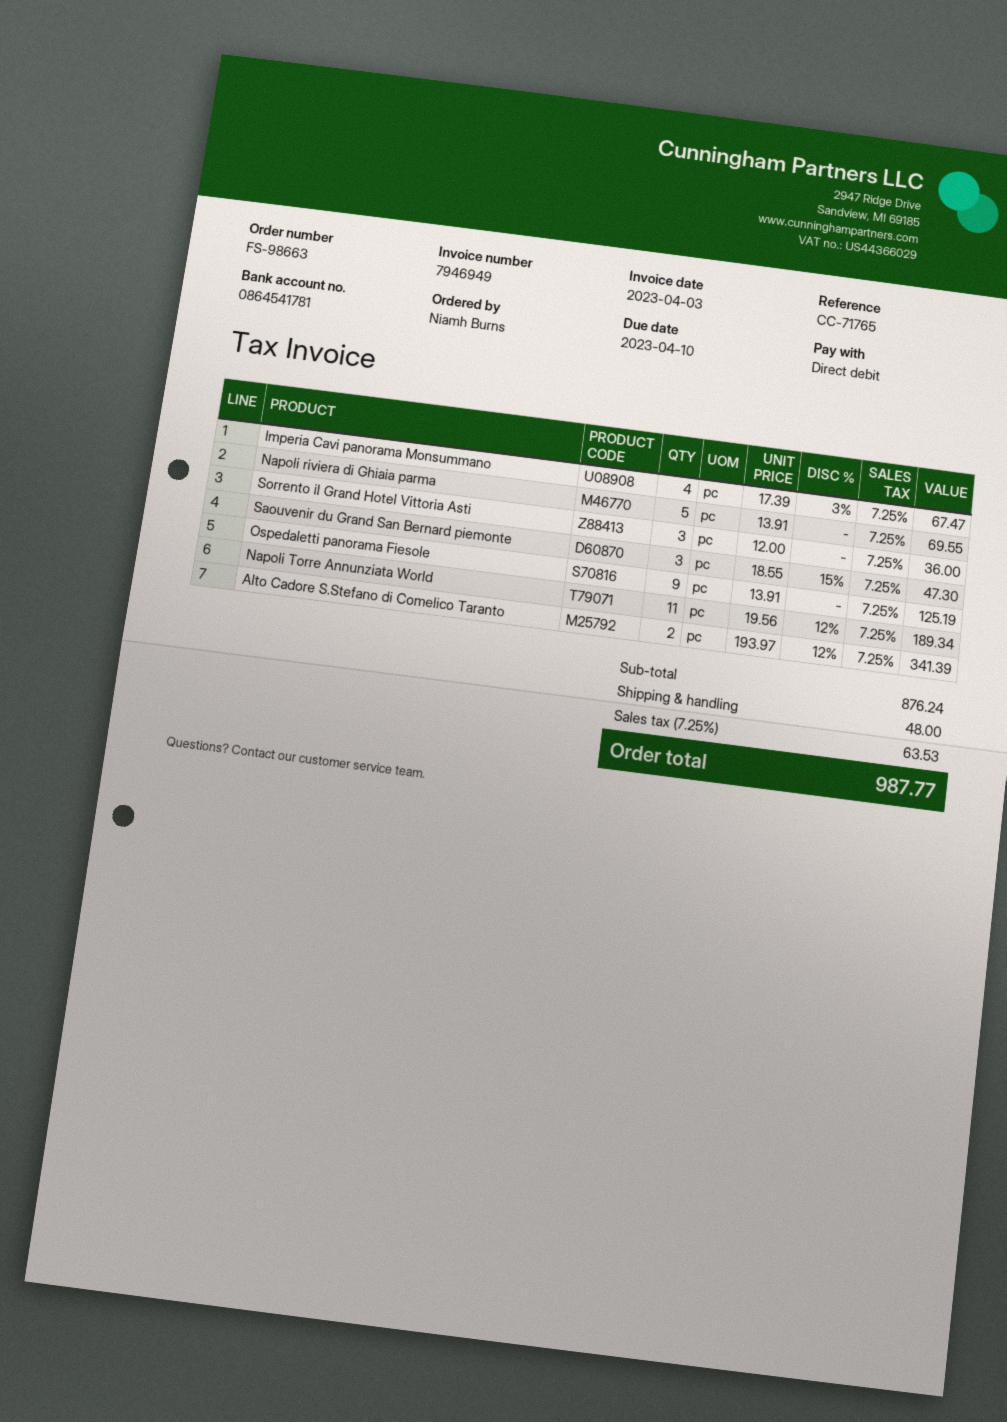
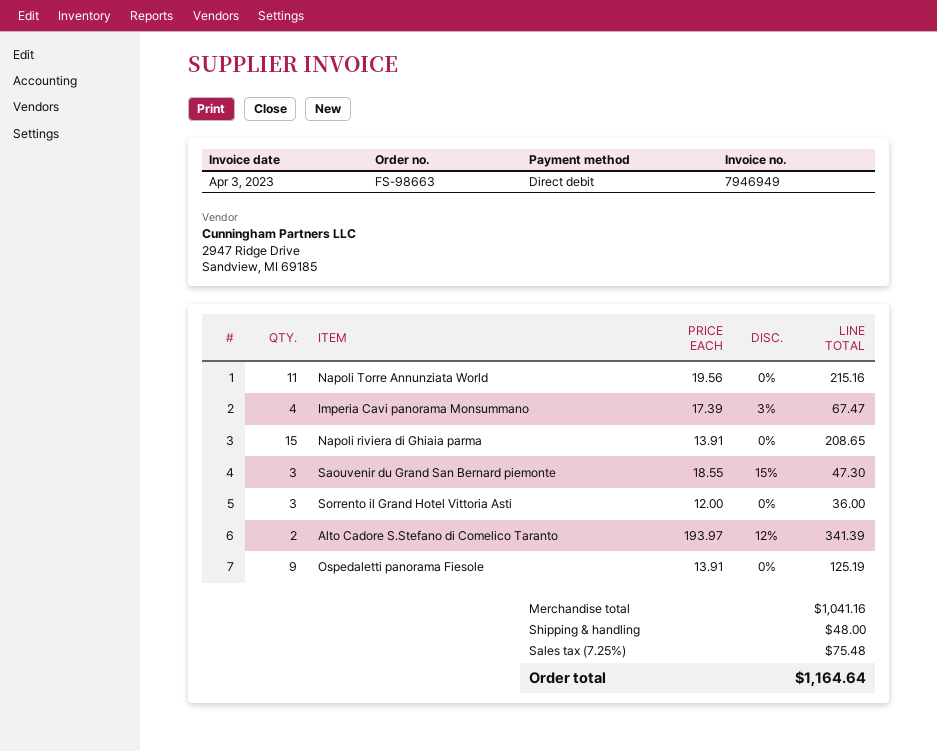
Napoli riviera di Ghiaia parma: 5 x 13.91 = 69.55 -> 15 x 13.91 = 208.65
Napoli Torre Annunziata World: 11 x 19.56 - 12% = 189.34 -> 11 x 19.56 = 215.16
subtotal: 876.24 -> 1041.16
tax: 7.25% = 63.53 -> 7.25% = 75.48
total: 987.77 -> 1164.64

